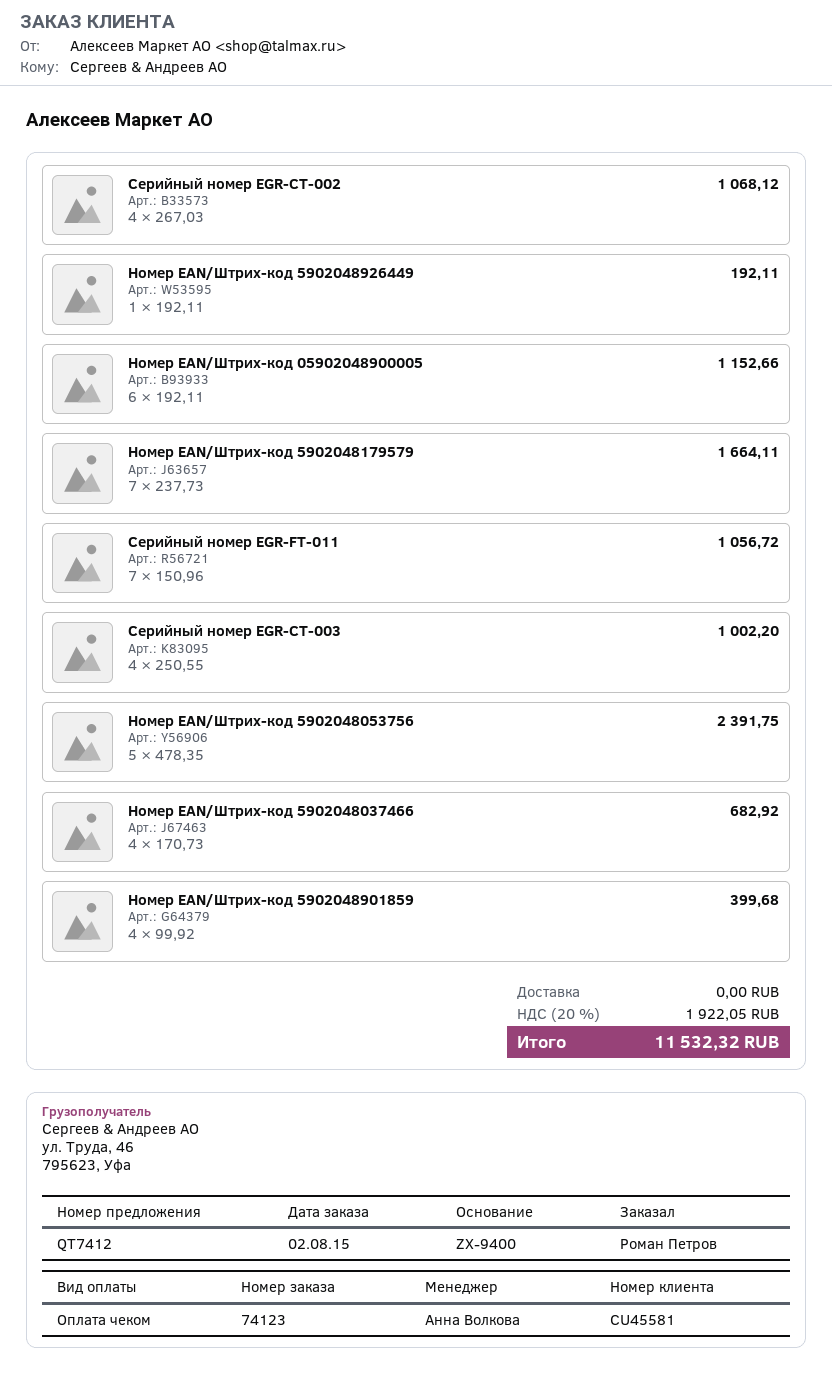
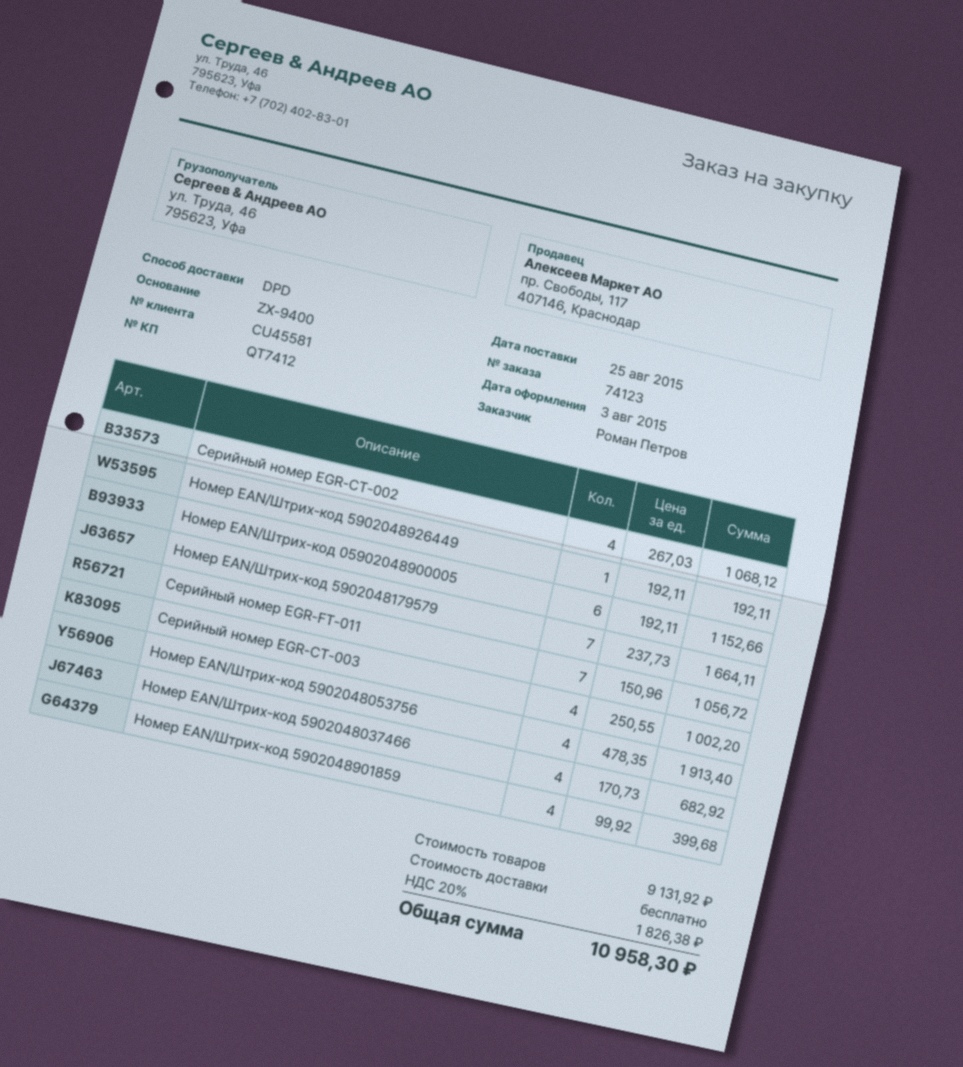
order date: 2015-08-02 -> 2015-08-03
Номер EAN/Штрих-код 5902048053756: 5 x 478.35 = 2391.75 -> 4 x 478.35 = 1913.40
tax: 20% = 1922.05 -> 20% = 1826.38
total: 11532.32 -> 10958.30

